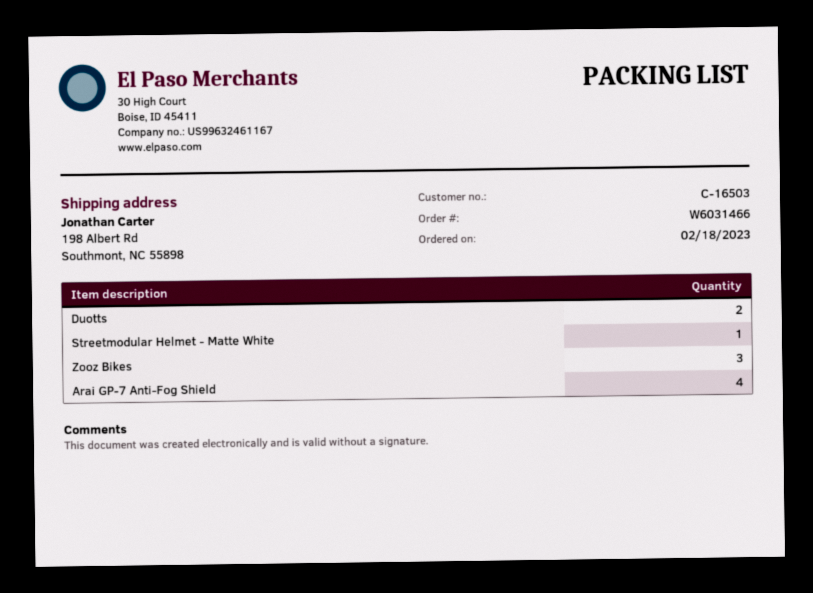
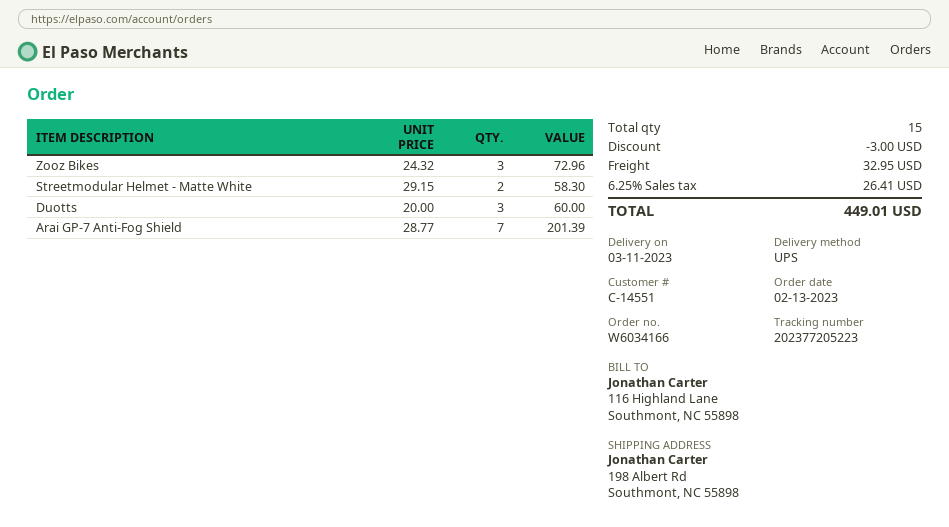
order number: W6031466 -> W6034166
order date: 2023-02-18 -> 2023-02-13
customer number: C-16503 -> C-14551
Duotts: 2 -> 3
Streetmodular Helmet - Matte White: 1 -> 2
Arai GP-7 Anti-Fog Shield: 4 -> 7

